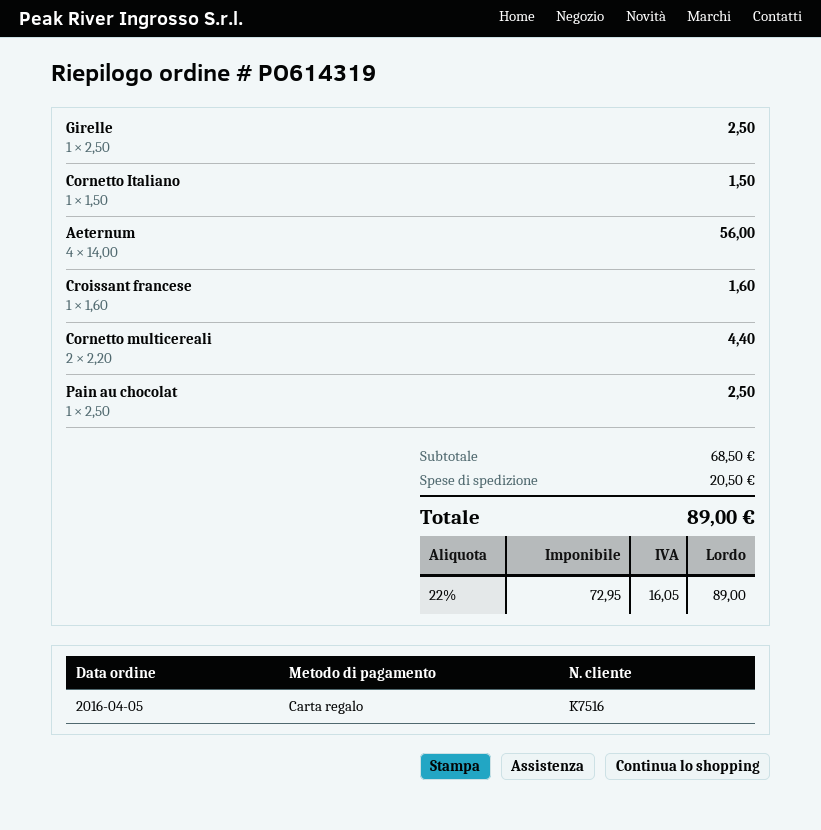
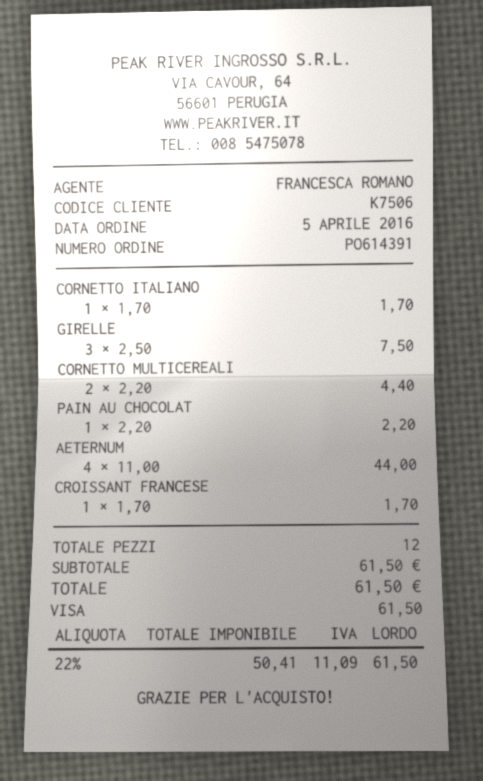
order number: PO614319 -> PO614391
customer number: K7516 -> K7506
payment method: gift card -> Visa
Girelle: 1 x 2.50 = 2.50 -> 3 x 2.50 = 7.50
Cornetto Italiano: 1 x 1.50 = 1.50 -> 1 x 1.70 = 1.70
Aeternum: 4 x 14.00 = 56.00 -> 4 x 11.00 = 44.00
Croissant francese: 1 x 1.60 = 1.60 -> 1 x 1.70 = 1.70
Pain au chocolat: 1 x 2.50 = 2.50 -> 1 x 2.20 = 2.20
subtotal: 68.50 -> 61.50
shipping: 20.50 -> none
net: 72.95 -> 50.41
tax: 22% = 16.05 -> 22% = 11.09
total: 89.00 -> 61.50

